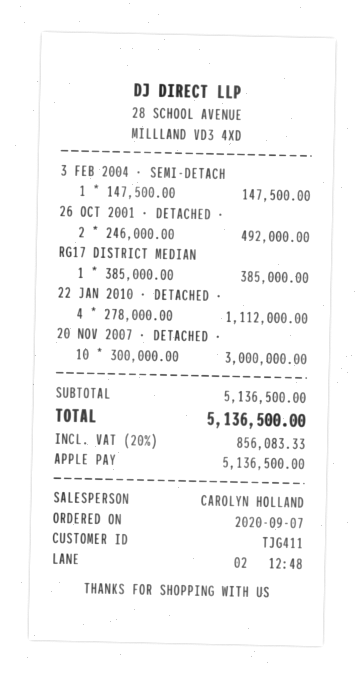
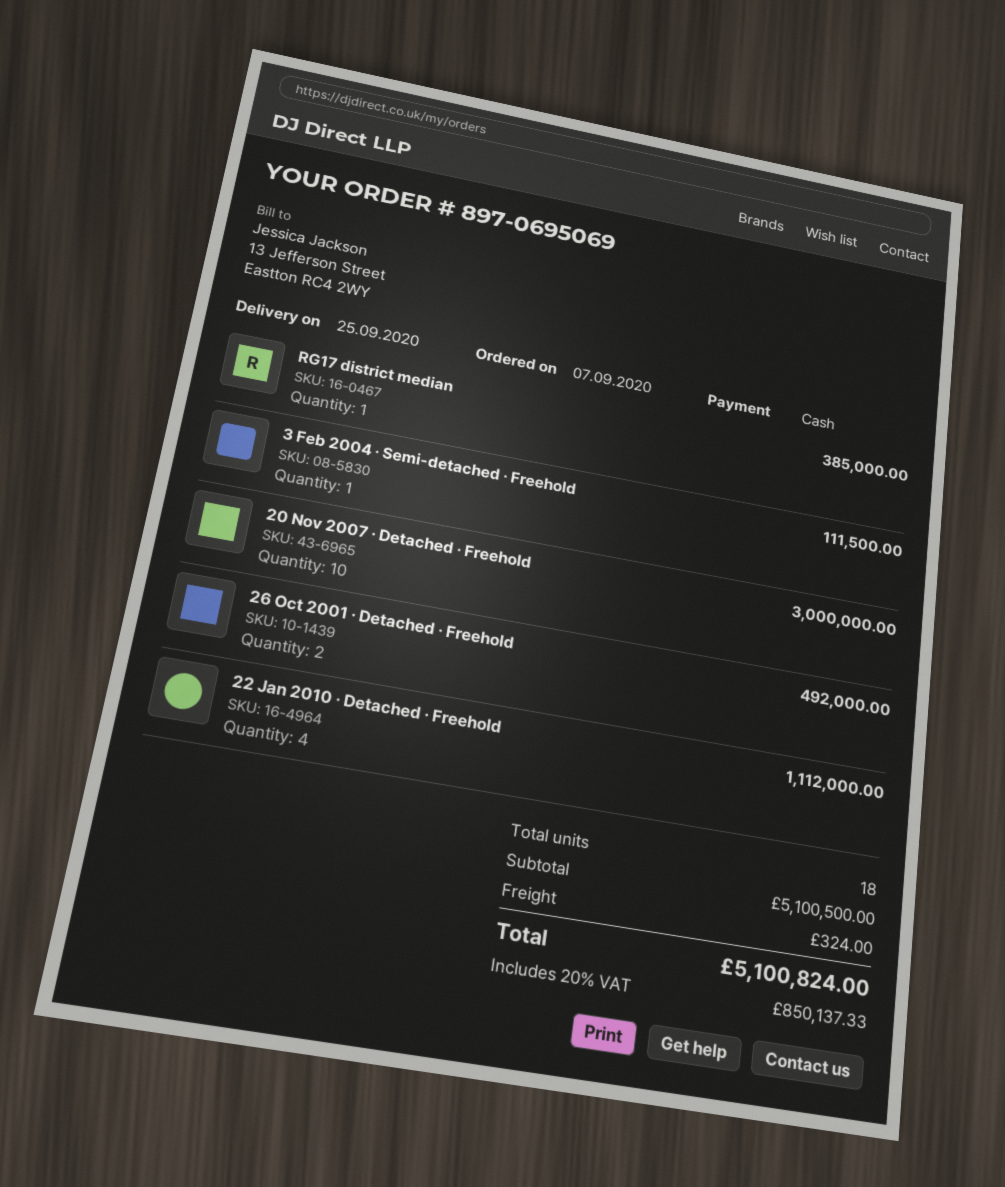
payment method: Apple Pay -> cash
3 FEB 2004 · SEMI-DETACH: 1 for 147500.00 -> 1 for 111500.00
subtotal: 5136500.00 -> 5100500.00
shipping: none -> 324.00
tax: 20% = 856083.33 -> 20% = 850137.33
total: 5136500.00 -> 5100824.00

